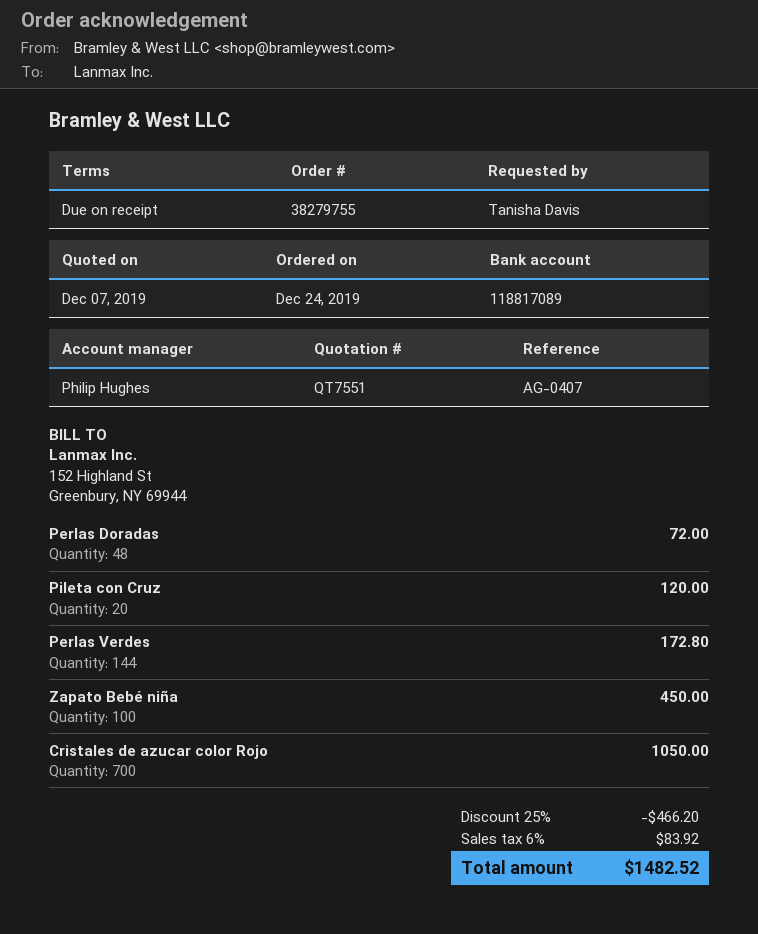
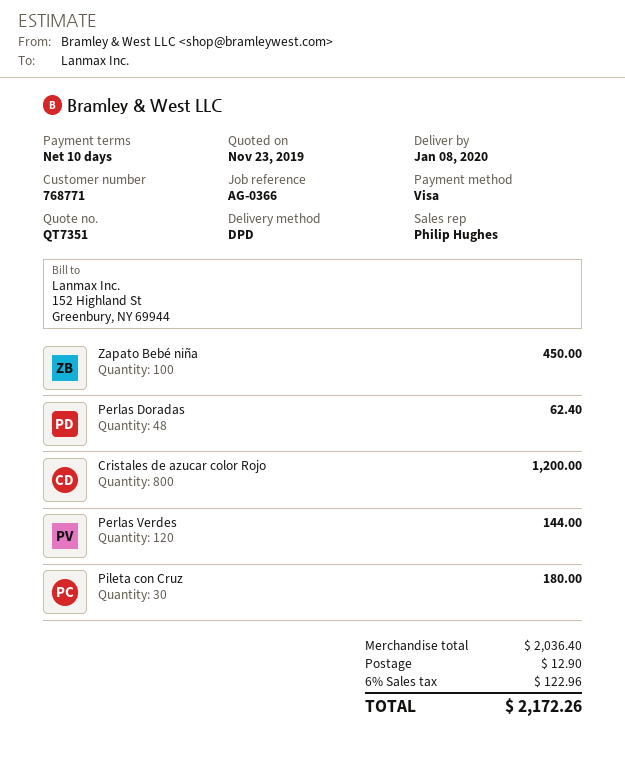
quote number: QT7551 -> QT7351
quote date: 2019-12-07 -> 2019-11-23
payment terms: on receipt -> 10 days
reference: AG-0407 -> AG-0366
Perlas Doradas: 48 for 72.00 -> 48 for 62.40
Pileta con Cruz: 20 for 120.00 -> 30 for 180.00
Perlas Verdes: 144 for 172.80 -> 120 for 144.00
Cristales de azucar color Rojo: 700 for 1050.00 -> 800 for 1200.00
discount: 25% = 466.20 -> none
shipping: none -> 12.90
tax: 6% = 83.92 -> 6% = 122.96
total: 1482.52 -> 2172.26

